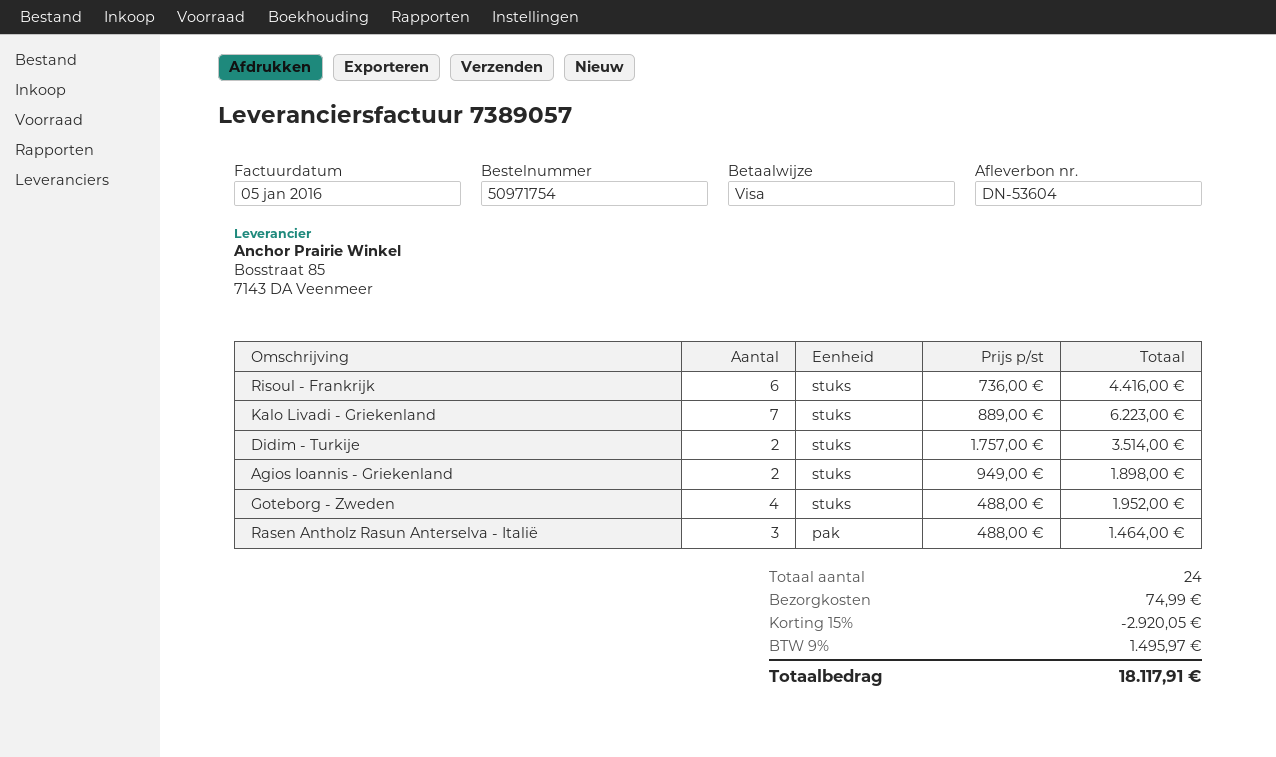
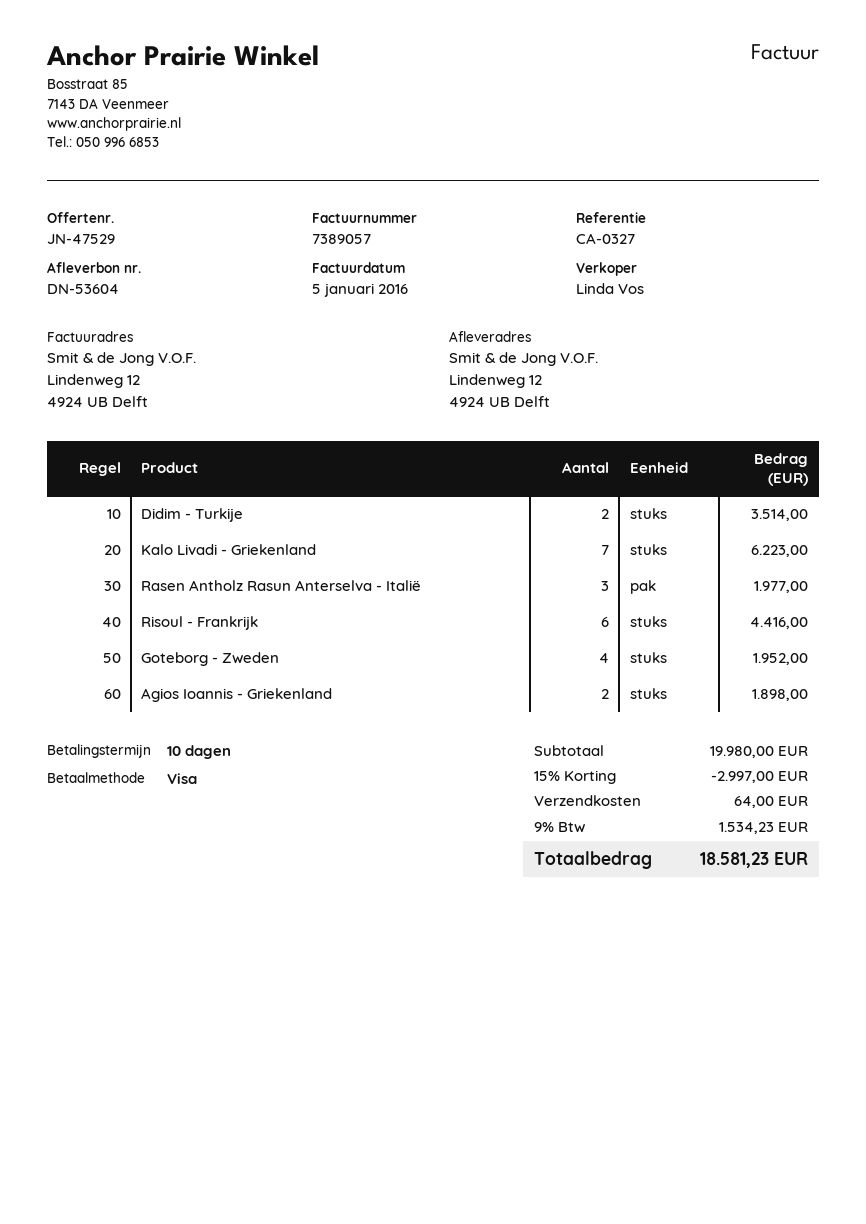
Rasen Antholz Rasun Anterselva - Italië: 3 for 1464.00 -> 3 for 1977.00
discount: 15% = 2920.05 -> 15% = 2997.00
shipping: 74.99 -> 64.00
tax: 9% = 1495.97 -> 9% = 1534.23
total: 18117.91 -> 18581.23

